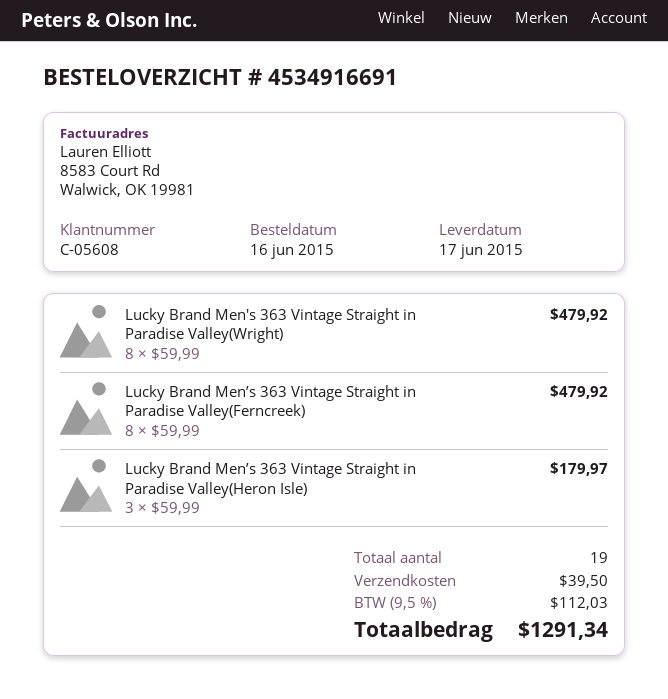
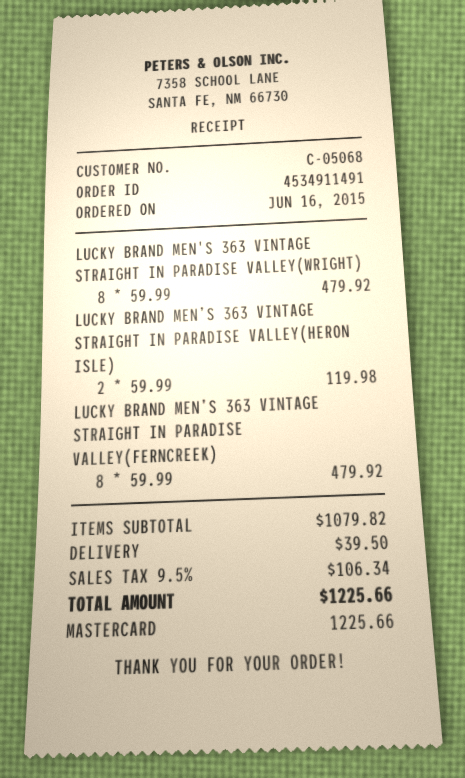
order number: 4534916691 -> 4534911491
customer number: C-05608 -> C-05068
Lucky Brand Men’s 363 Vintage Straight in Paradise Valley(Heron Isle): 3 x 59.99 = 179.97 -> 2 x 59.99 = 119.98
tax: 9.5% = 112.03 -> 9.5% = 106.34
total: 1291.34 -> 1225.66

